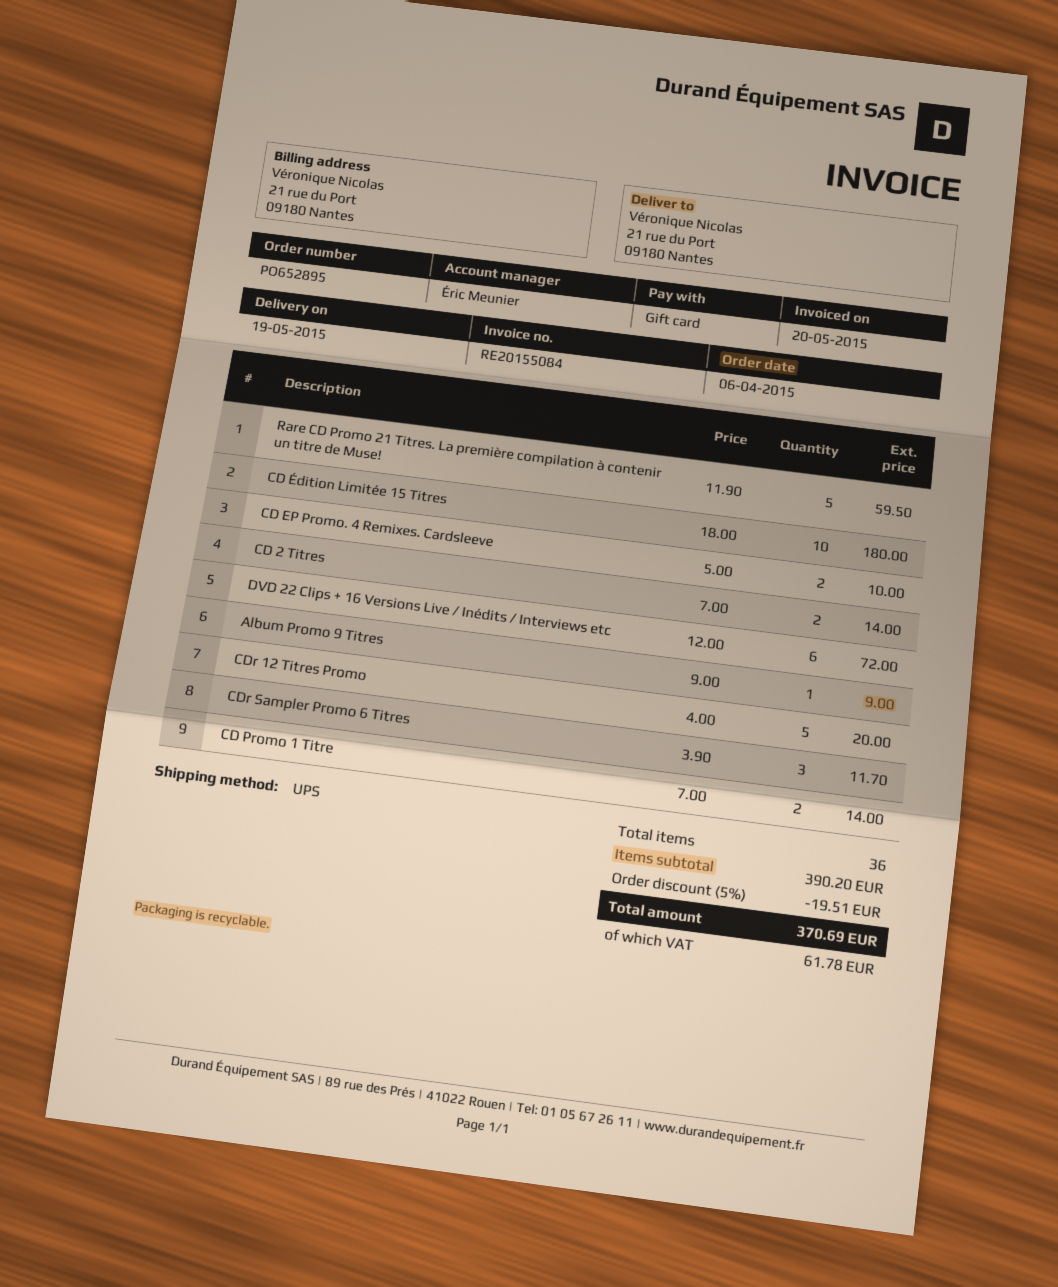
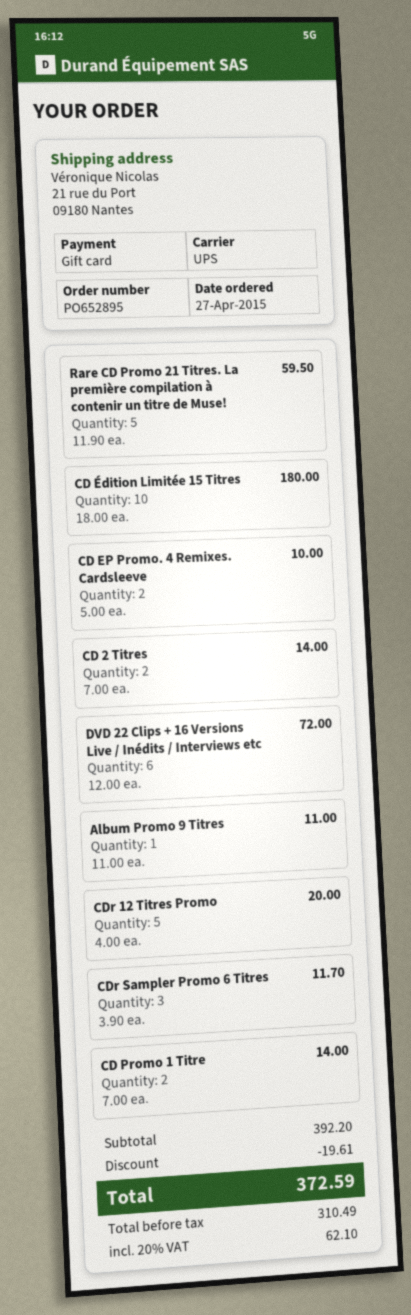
order date: 2015-04-06 -> 2015-04-27
Album Promo 9 Titres: 1 x 9.00 = 9.00 -> 1 x 11.00 = 11.00
subtotal: 390.20 -> 392.20
discount: 19.51 -> 19.61
tax: 61.78 -> 62.10
total: 370.69 -> 372.59

